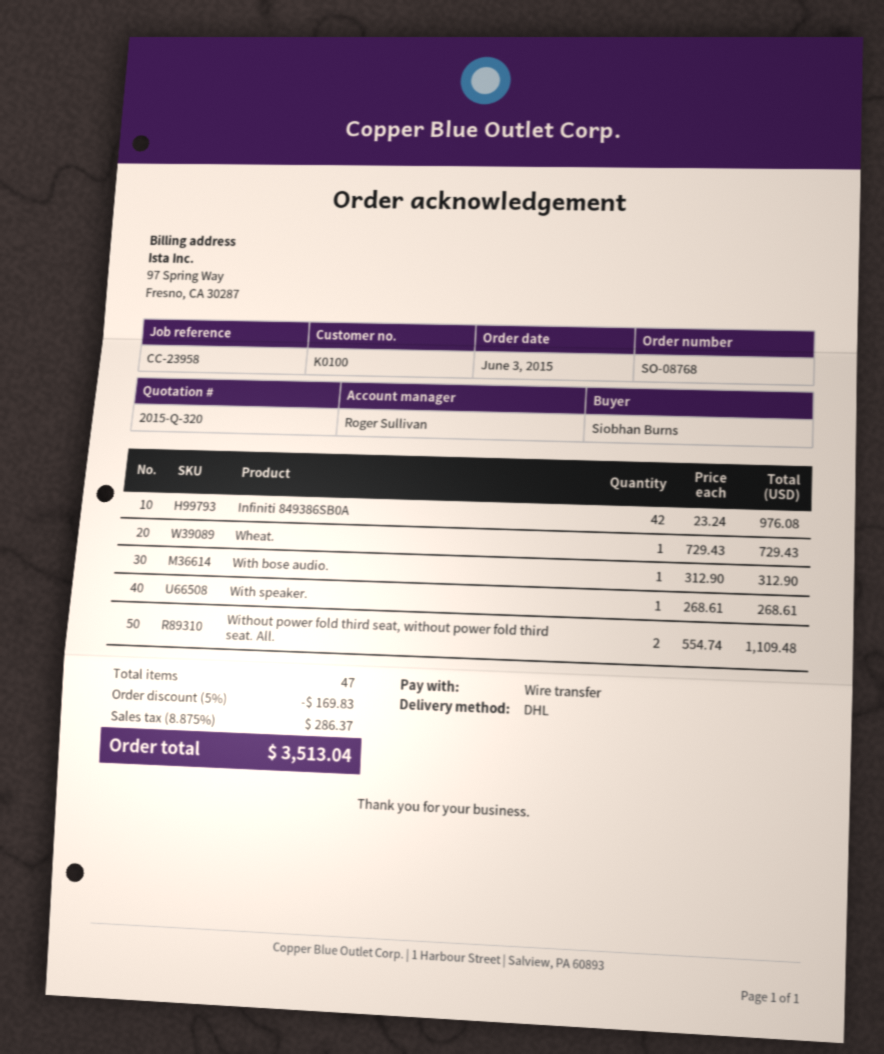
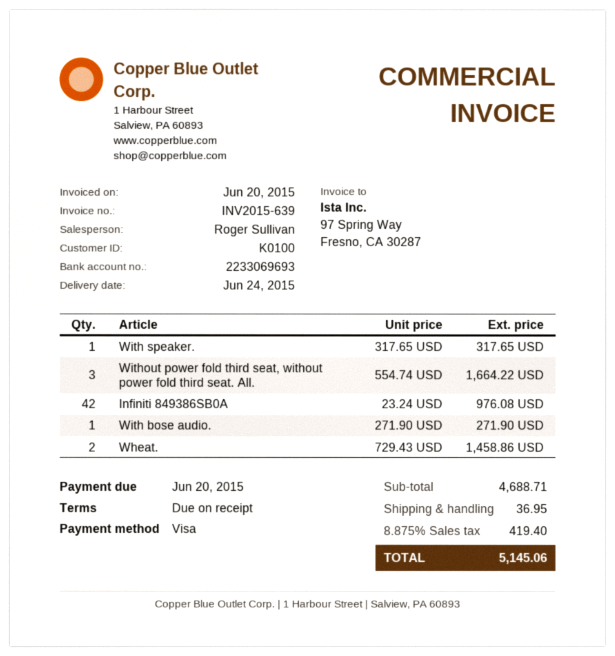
payment method: bank transfer -> Visa
Wheat.: 1 x 729.43 = 729.43 -> 2 x 729.43 = 1458.86
With bose audio.: 1 x 312.90 = 312.90 -> 1 x 271.90 = 271.90
With speaker.: 1 x 268.61 = 268.61 -> 1 x 317.65 = 317.65
Without power fold third seat, without power fold third seat. All.: 2 x 554.74 = 1109.48 -> 3 x 554.74 = 1664.22
discount: 5% = 169.83 -> none
shipping: none -> 36.95
tax: 8.875% = 286.37 -> 8.875% = 419.40
total: 3513.04 -> 5145.06

